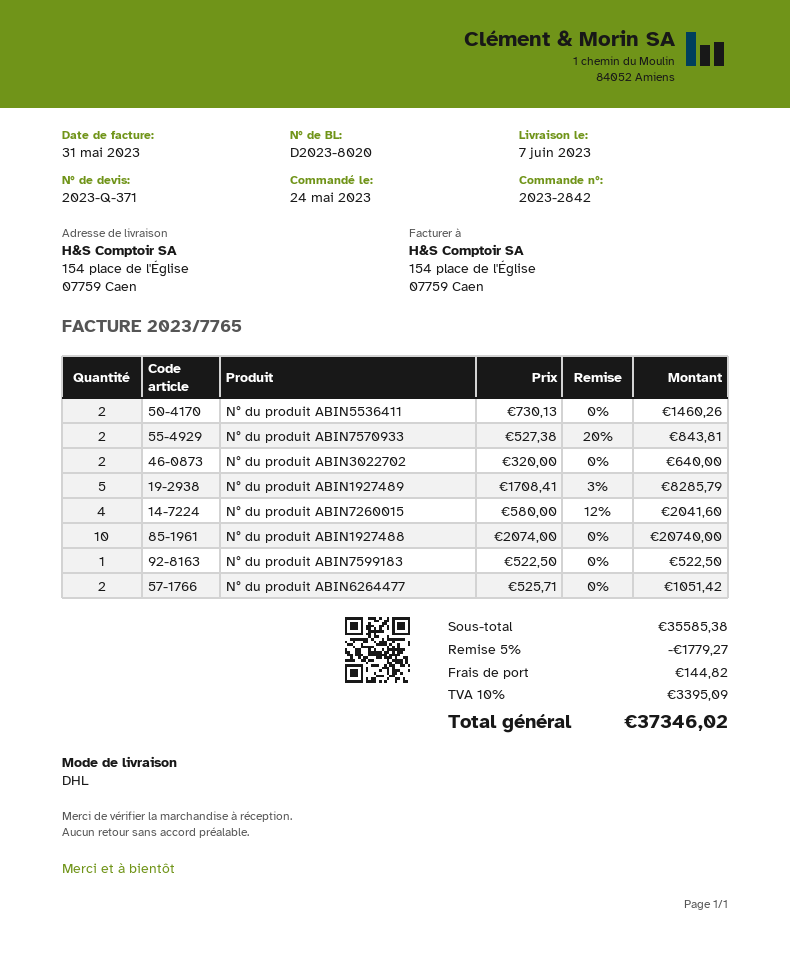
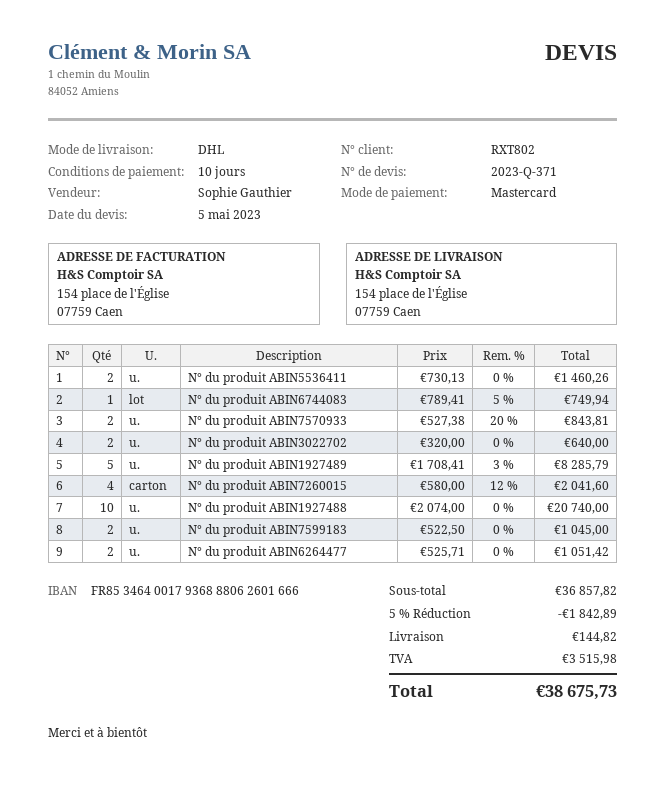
N° du produit ABIN7599183: 1 x 522.50 = 522.50 -> 2 x 522.50 = 1045.00
N° du produit ABIN6744083: none -> 1 x 789.41 - 5% = 749.94
subtotal: 35585.38 -> 36857.82
discount: 5% = 1779.27 -> 5% = 1842.89
tax: 3395.09 -> 3515.98
total: 37346.02 -> 38675.73

